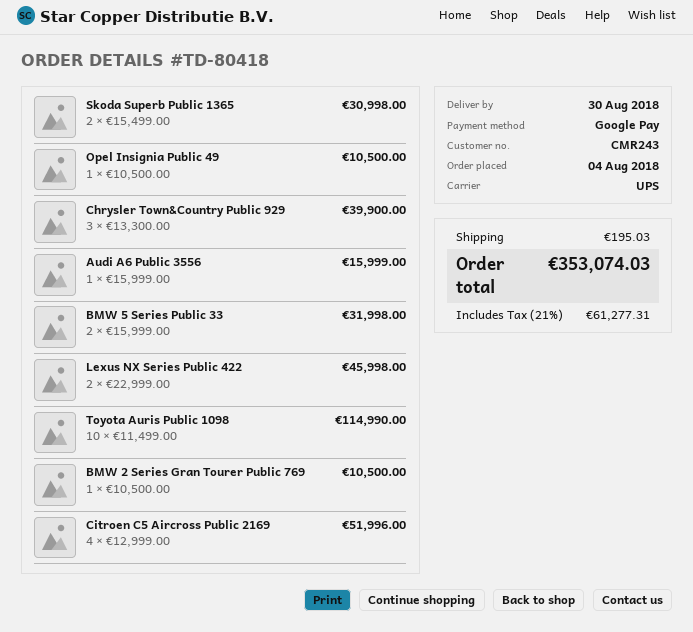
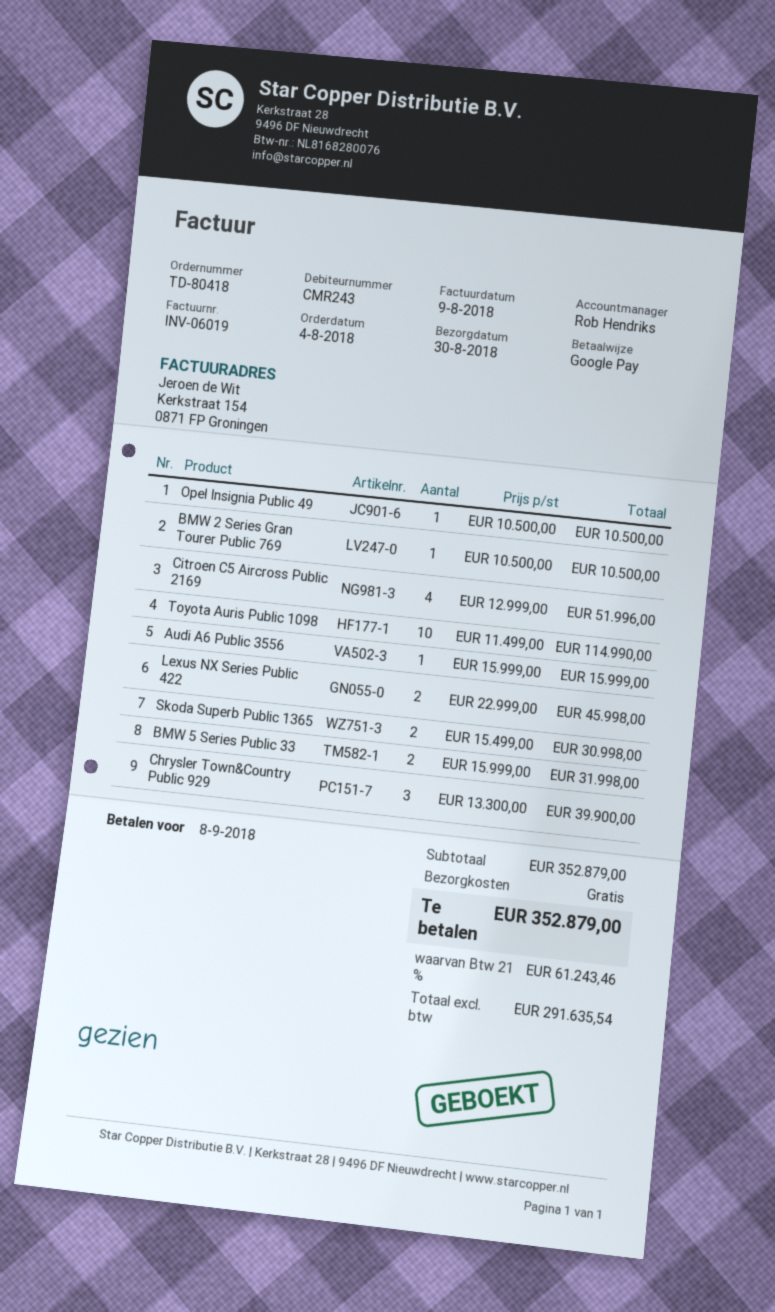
shipping: 195.03 -> 0.00
tax: 21% = 61277.31 -> 21% = 61243.46
total: 353074.03 -> 352879.00

